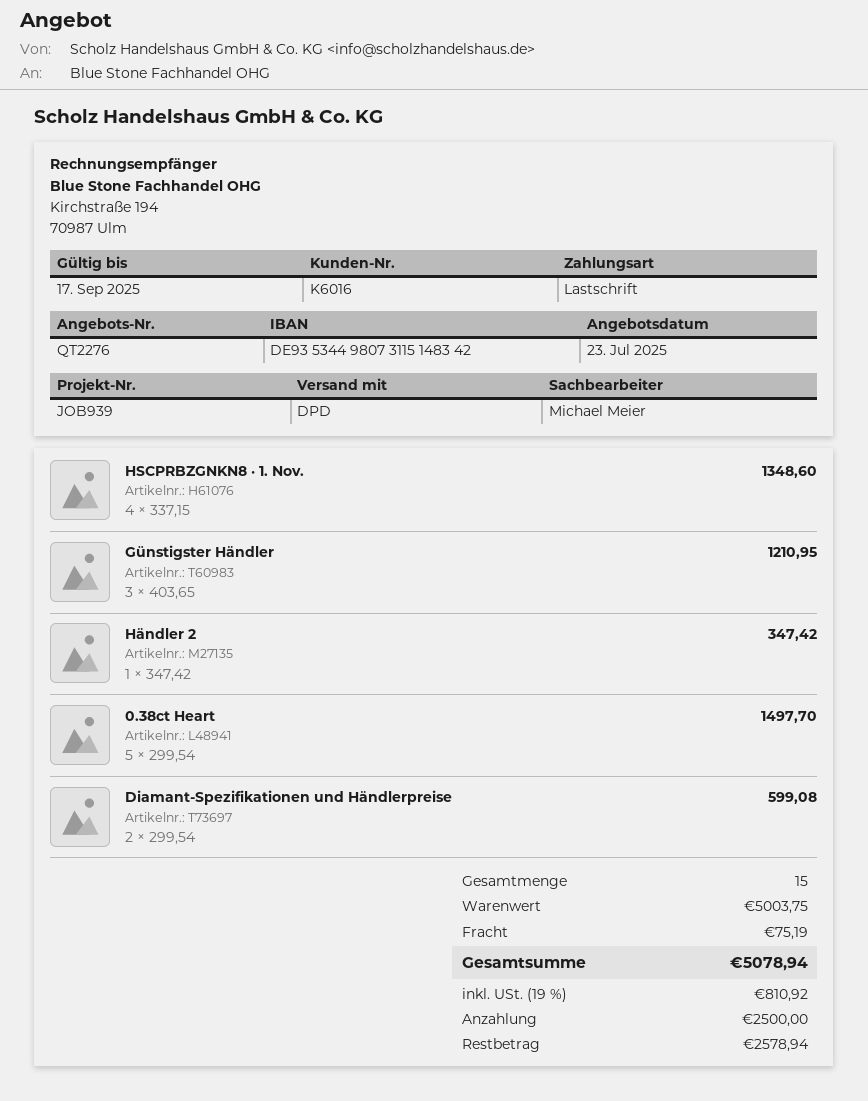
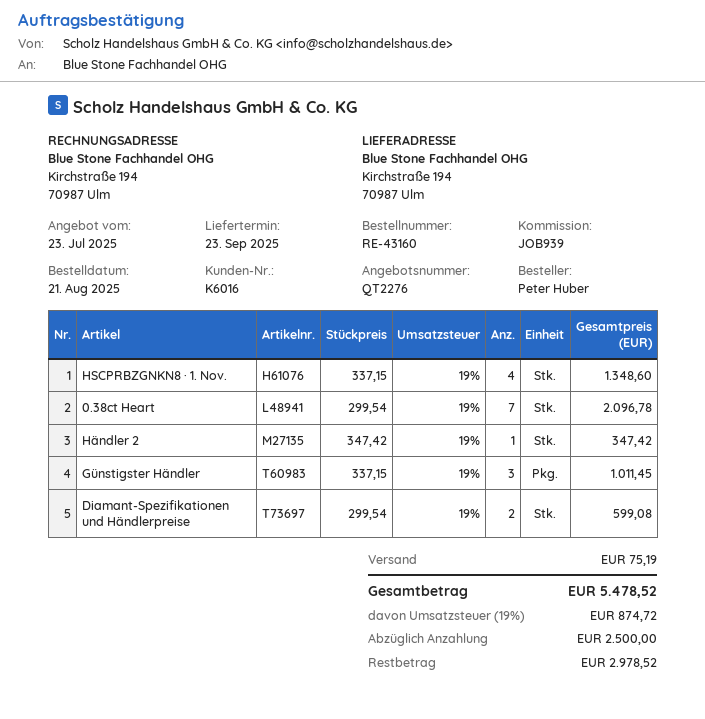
Günstigster Händler: 3 x 403.65 = 1210.95 -> 3 x 337.15 = 1011.45
0.38ct Heart: 5 x 299.54 = 1497.70 -> 7 x 299.54 = 2096.78
tax: 19% = 810.92 -> 19% = 874.72
total: 5078.94 -> 5478.52
balance: 2578.94 -> 2978.52

